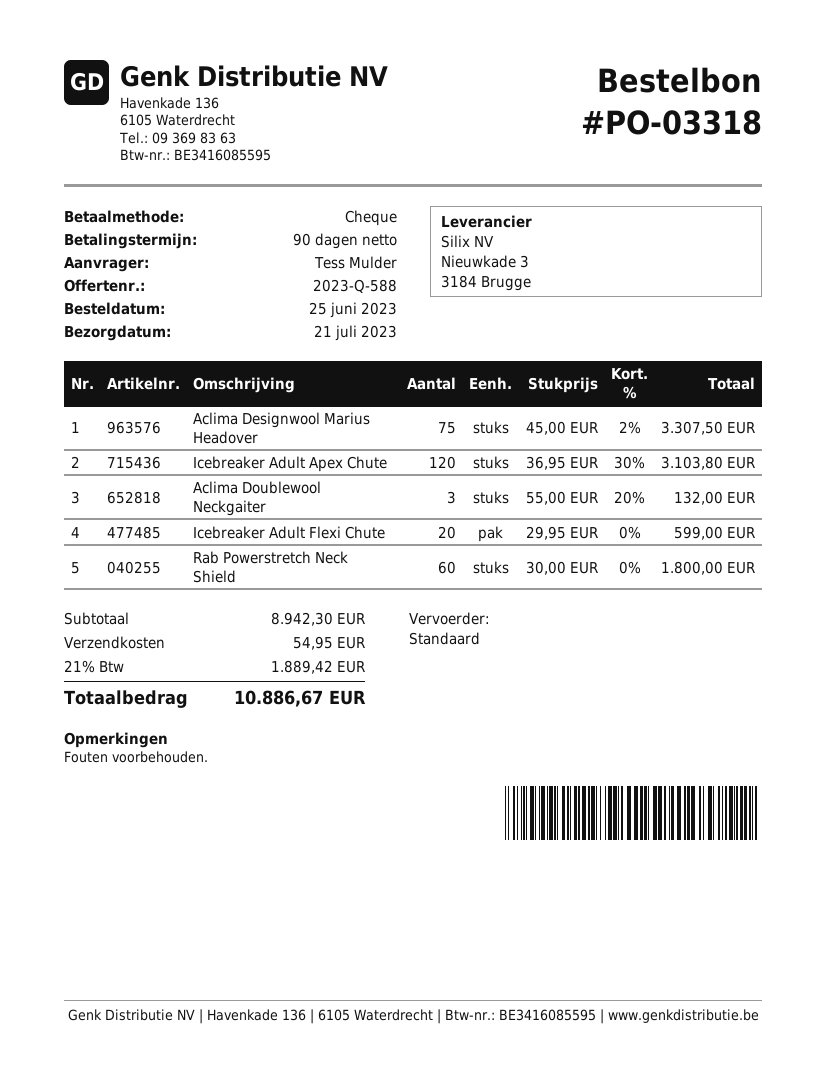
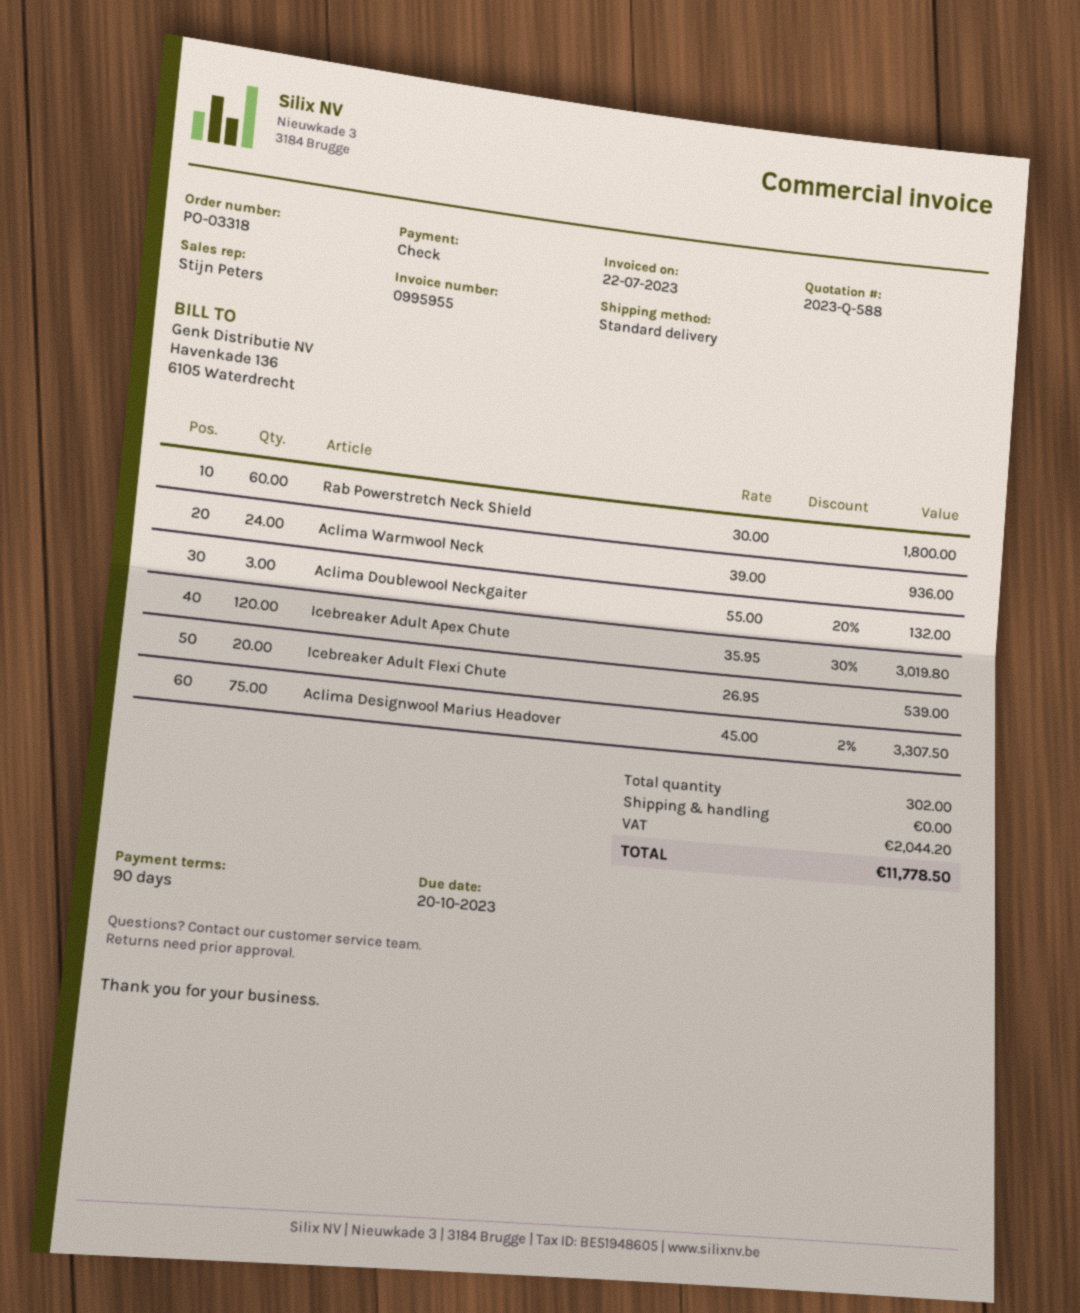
Icebreaker Adult Apex Chute: 120 x 36.95 - 30% = 3103.80 -> 120 x 35.95 - 30% = 3019.80
Icebreaker Adult Flexi Chute: 20 x 29.95 = 599.00 -> 20 x 26.95 = 539.00
Aclima Warmwool Neck: none -> 24 x 39.00 = 936.00
shipping: 54.95 -> 0.00
tax: 1889.42 -> 2044.20
total: 10886.67 -> 11778.50

